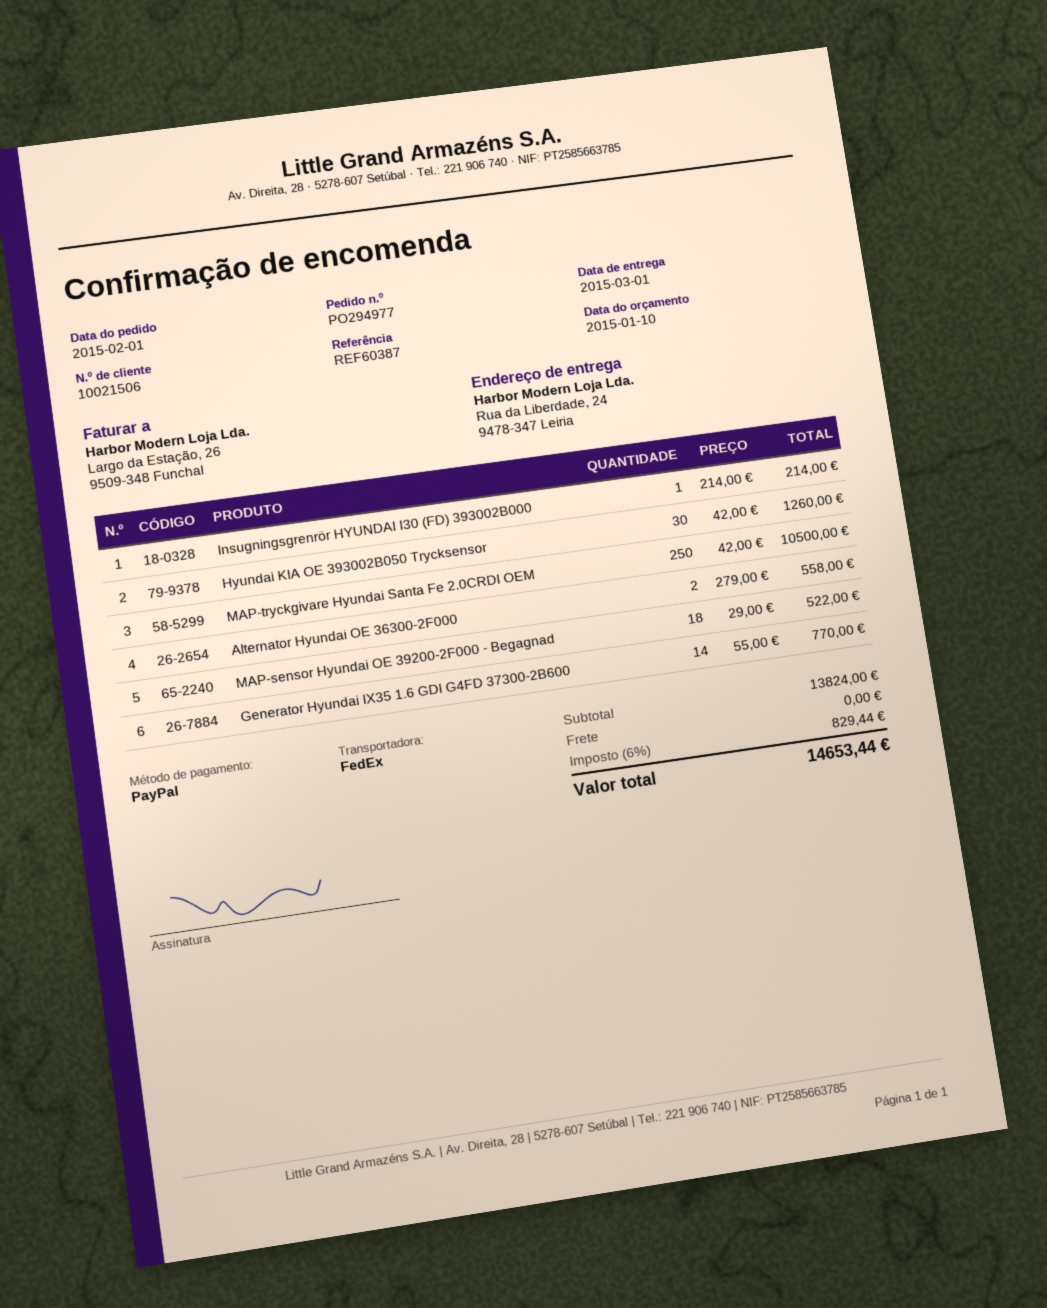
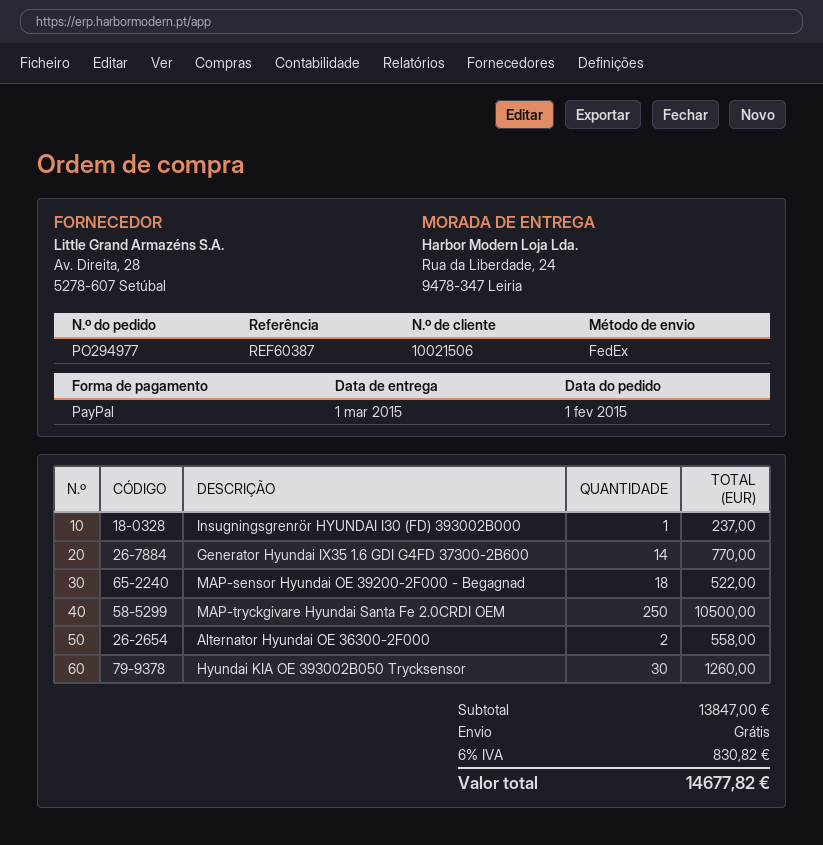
Insugningsgrenrör HYUNDAI I30 (FD) 393002B000: 1 for 214.00 -> 1 for 237.00
subtotal: 13824.00 -> 13847.00
tax: 6% = 829.44 -> 6% = 830.82
total: 14653.44 -> 14677.82

